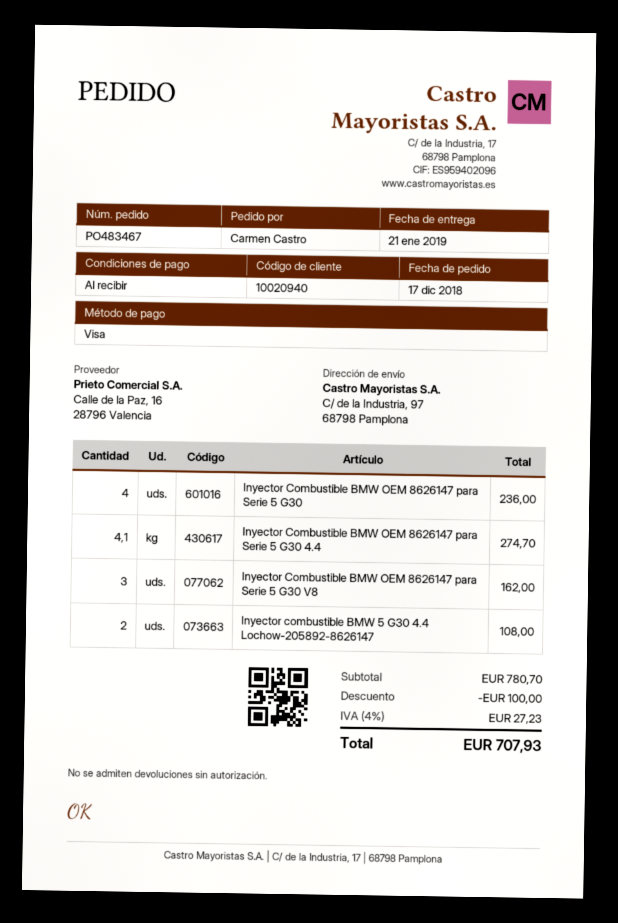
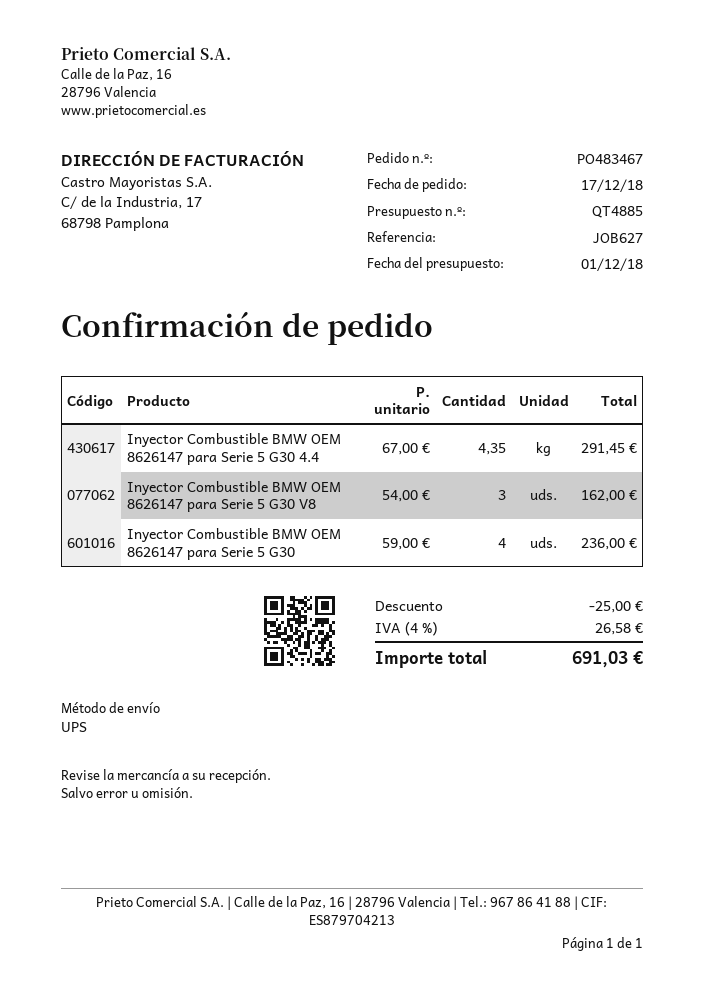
Inyector Combustible BMW OEM 8626147 para Serie 5 G30 4.4: 4.1 for 274.70 -> 4.35 for 291.45
Inyector combustible BMW 5 G30 4.4 Lochow-205892-8626147: 2 for 108.00 -> none
discount: 100.00 -> 25.00
tax: 4% = 27.23 -> 4% = 26.58
total: 707.93 -> 691.03

